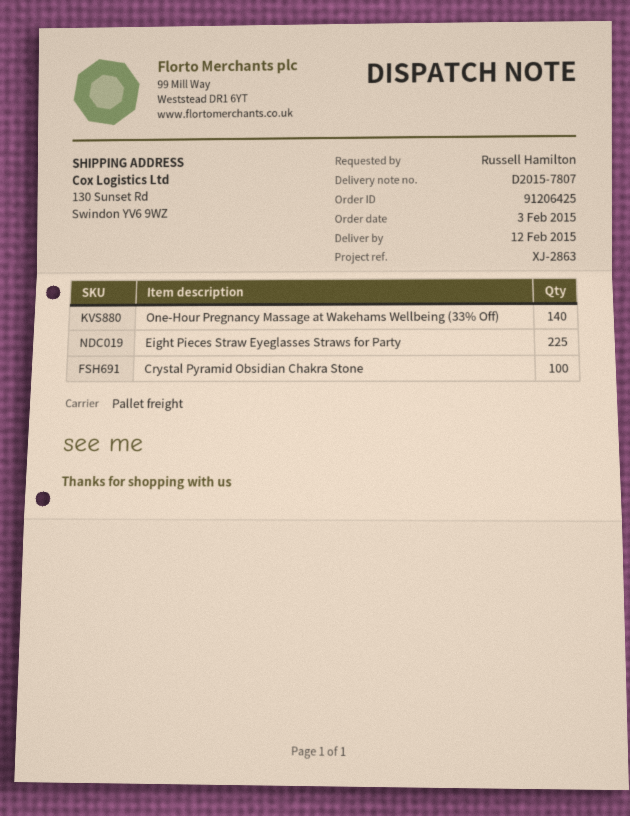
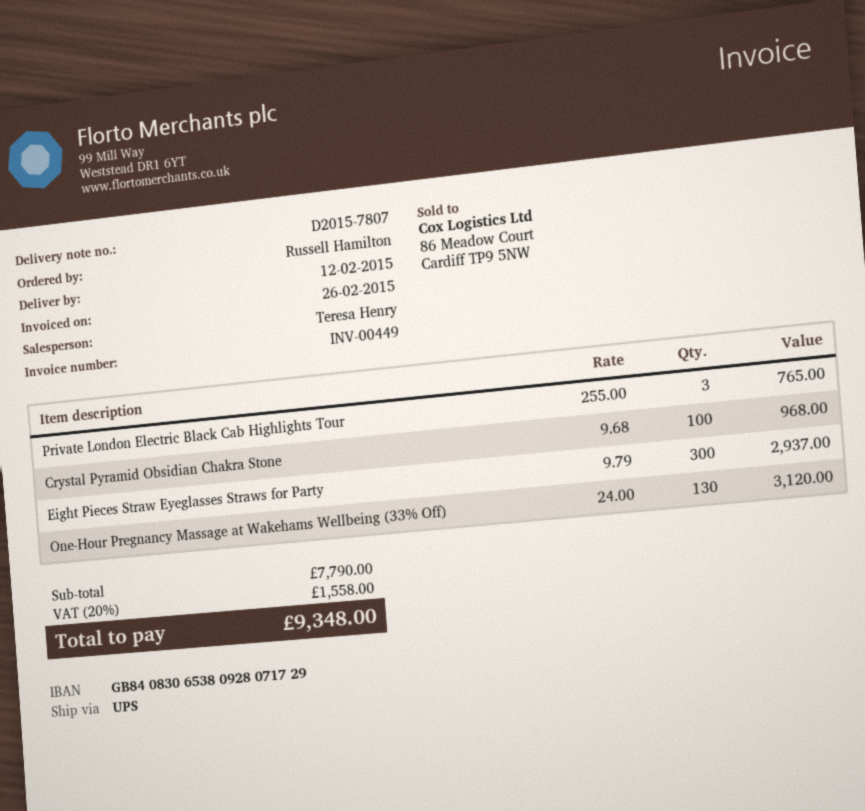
shipping method: pallet freight -> UPS
One-Hour Pregnancy Massage at Wakehams Wellbeing (33% Off): 140 -> 130
Eight Pieces Straw Eyeglasses Straws for Party: 225 -> 300
Private London Electric Black Cab Highlights Tour: none -> 3

